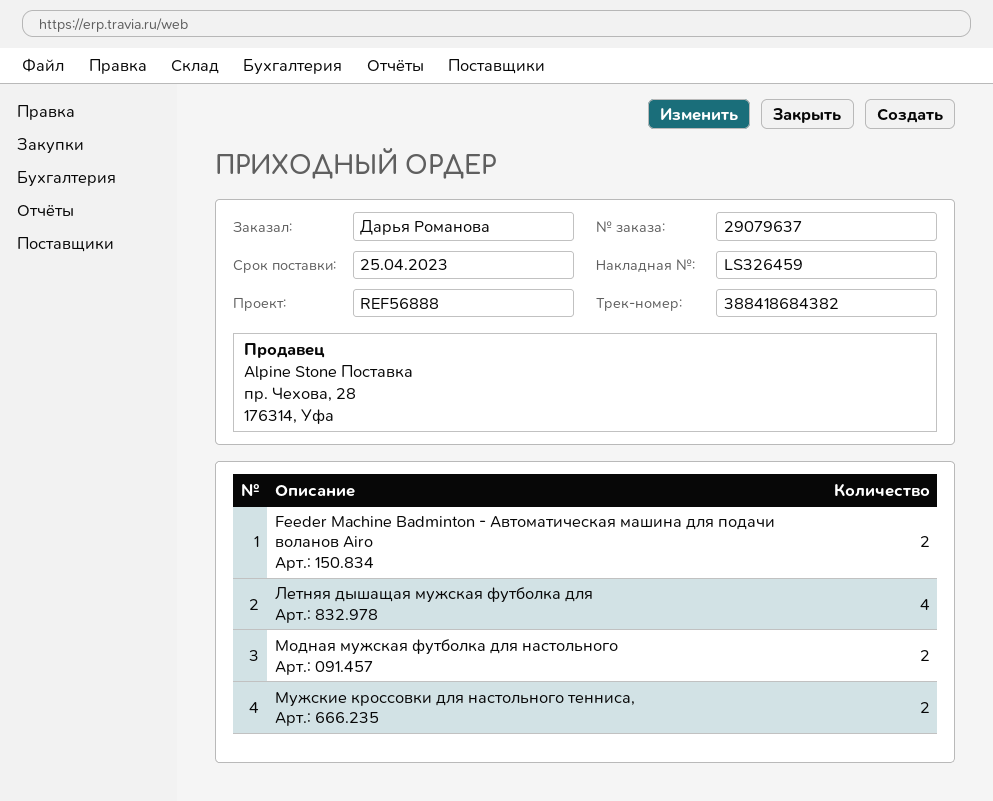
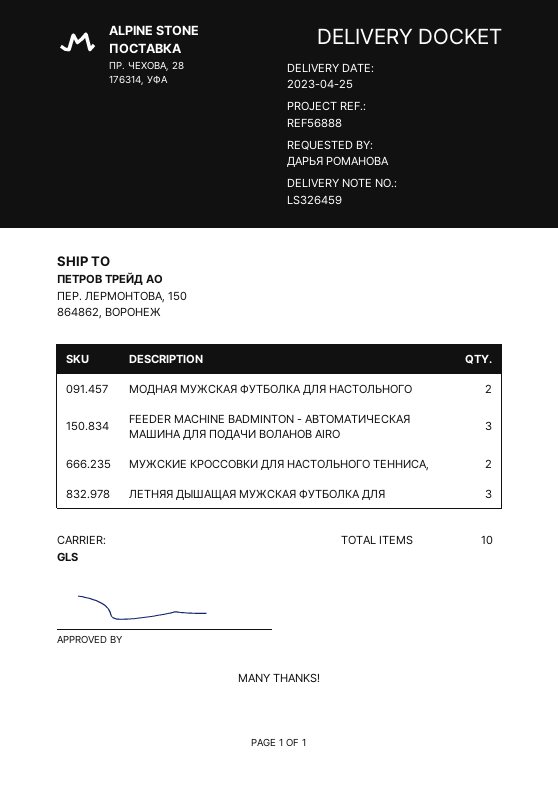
Feeder Machine Badminton - Автоматическая машина для подачи воланов Airo: 2 -> 3
Летняя дышащая мужская футболка для: 4 -> 3

